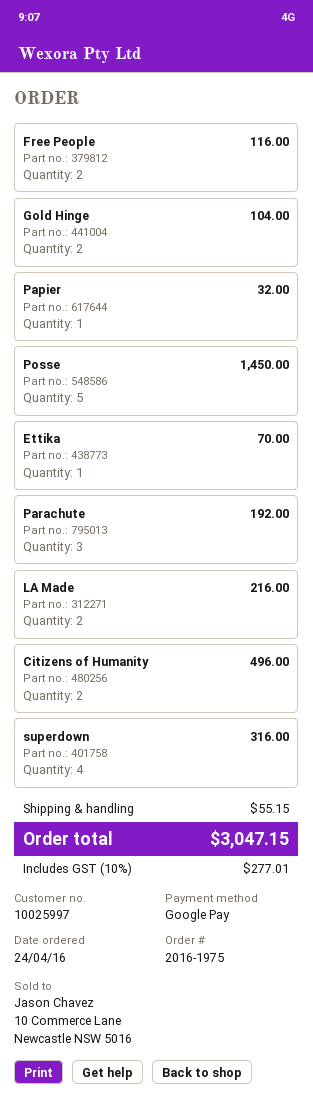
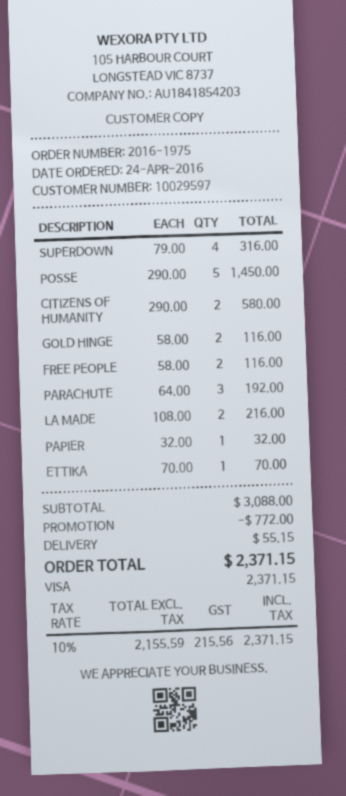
customer number: 10025997 -> 10029597
payment method: Google Pay -> Visa
Gold Hinge: 2 for 104.00 -> 2 for 116.00
Citizens of Humanity: 2 for 496.00 -> 2 for 580.00
discount: none -> 772.00
tax: 10% = 277.01 -> 10% = 215.56
total: 3047.15 -> 2371.15

